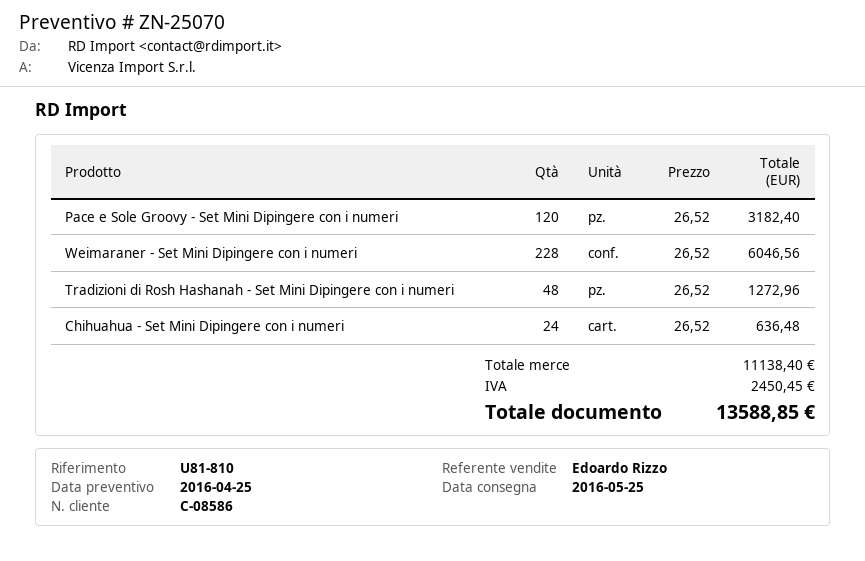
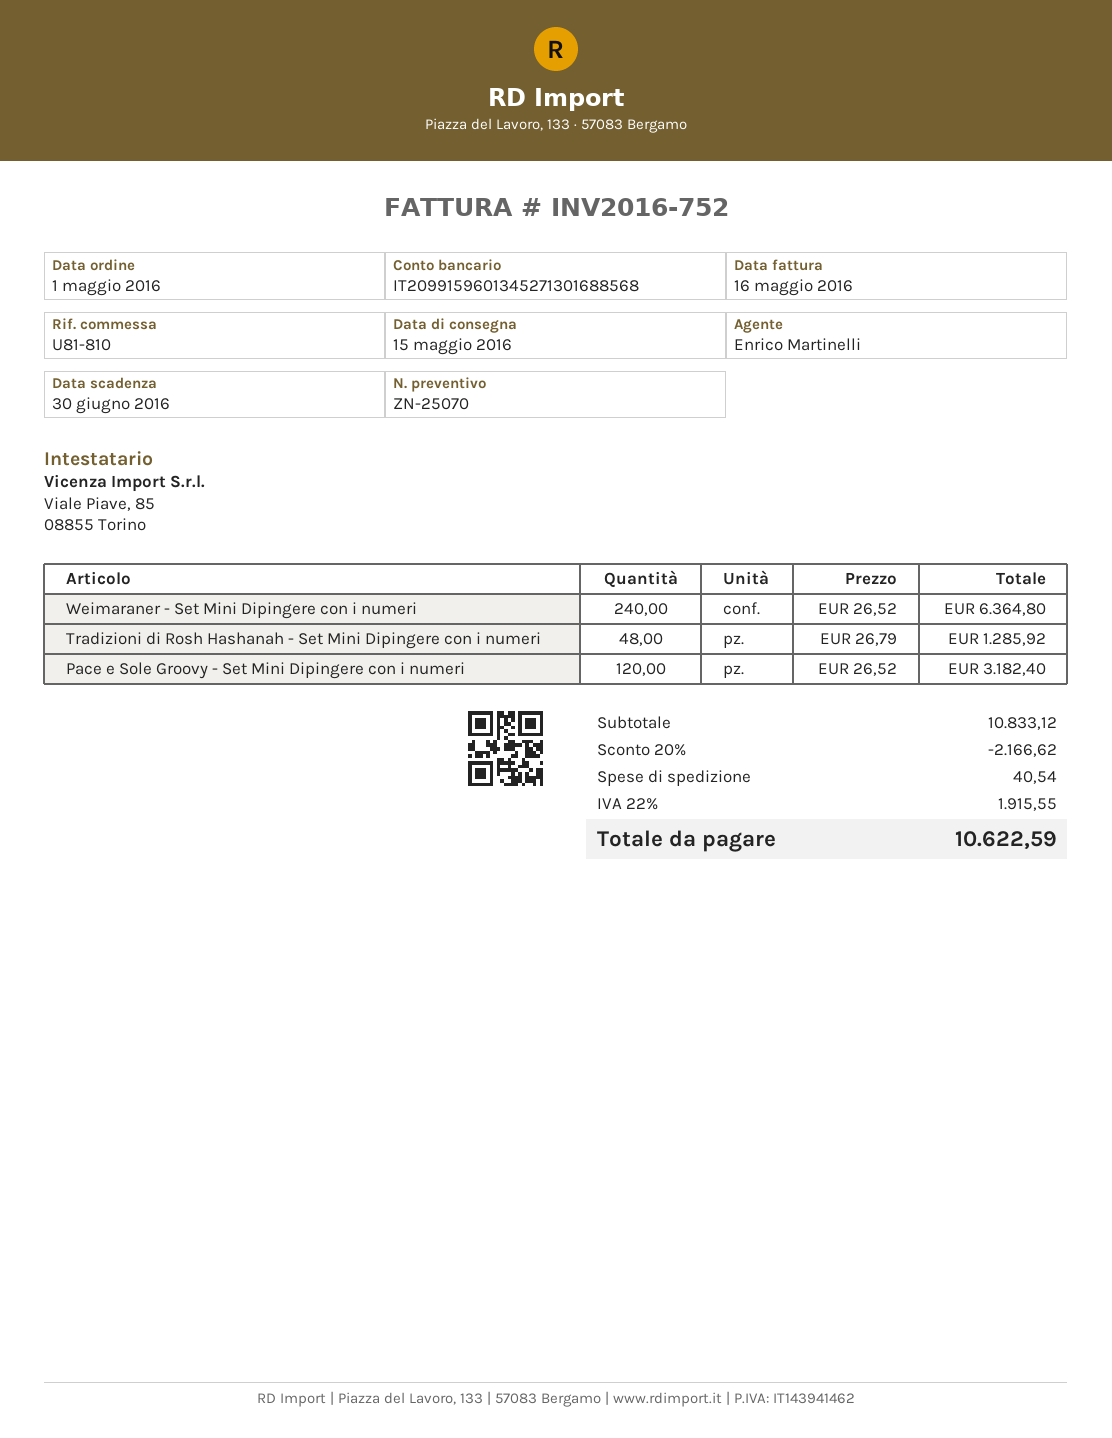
delivery date: 2016-05-25 -> 2016-05-15
sales rep: Edoardo Rizzo -> Enrico Martinelli
Weimaraner - Set Mini Dipingere con i numeri: 228 x 26.52 = 6046.56 -> 240 x 26.52 = 6364.80
Tradizioni di Rosh Hashanah - Set Mini Dipingere con i numeri: 48 x 26.52 = 1272.96 -> 48 x 26.79 = 1285.92
Chihuahua - Set Mini Dipingere con i numeri: 24 x 26.52 = 636.48 -> none
subtotal: 11138.40 -> 10833.12
discount: none -> 20% = 2166.62
shipping: none -> 40.54
tax: 2450.45 -> 1915.55
total: 13588.85 -> 10622.59

